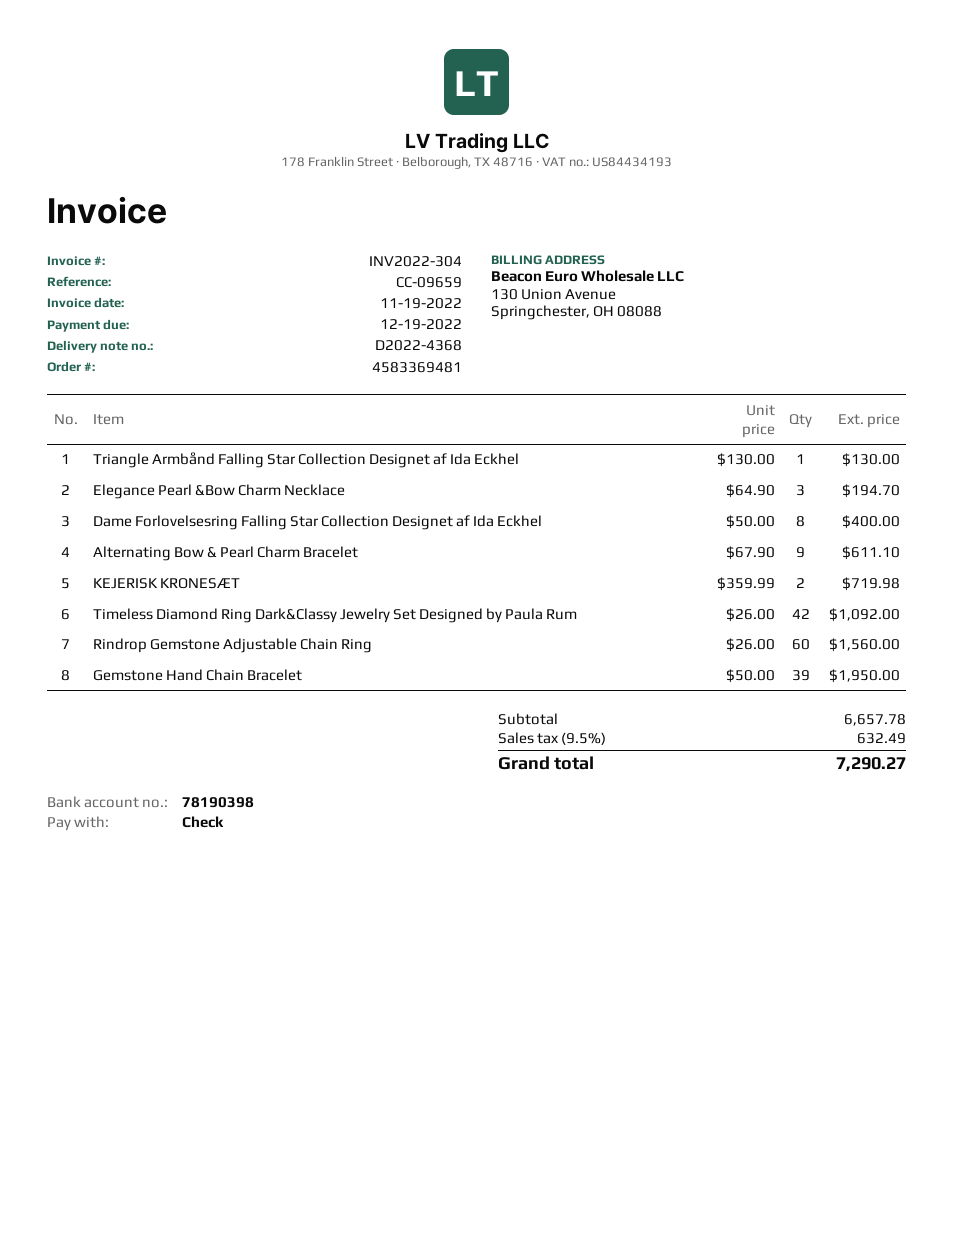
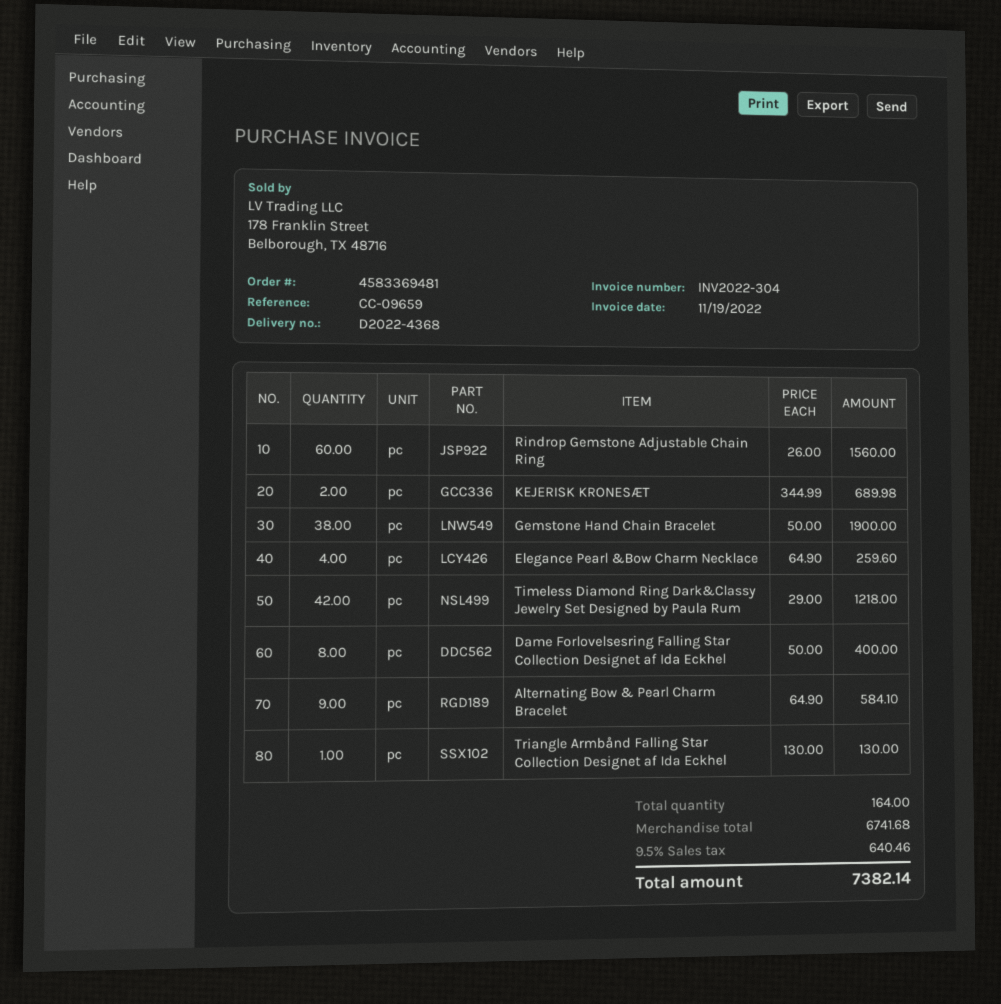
Elegance Pearl &Bow Charm Necklace: 3 x 64.90 = 194.70 -> 4 x 64.90 = 259.60
Alternating Bow & Pearl Charm Bracelet: 9 x 67.90 = 611.10 -> 9 x 64.90 = 584.10
KEJERISK KRONESÆT: 2 x 359.99 = 719.98 -> 2 x 344.99 = 689.98
Timeless Diamond Ring Dark&Classy Jewelry Set Designed by Paula Rum: 42 x 26.00 = 1092.00 -> 42 x 29.00 = 1218.00
Gemstone Hand Chain Bracelet: 39 x 50.00 = 1950.00 -> 38 x 50.00 = 1900.00
subtotal: 6657.78 -> 6741.68
tax: 9.5% = 632.49 -> 9.5% = 640.46
total: 7290.27 -> 7382.14

